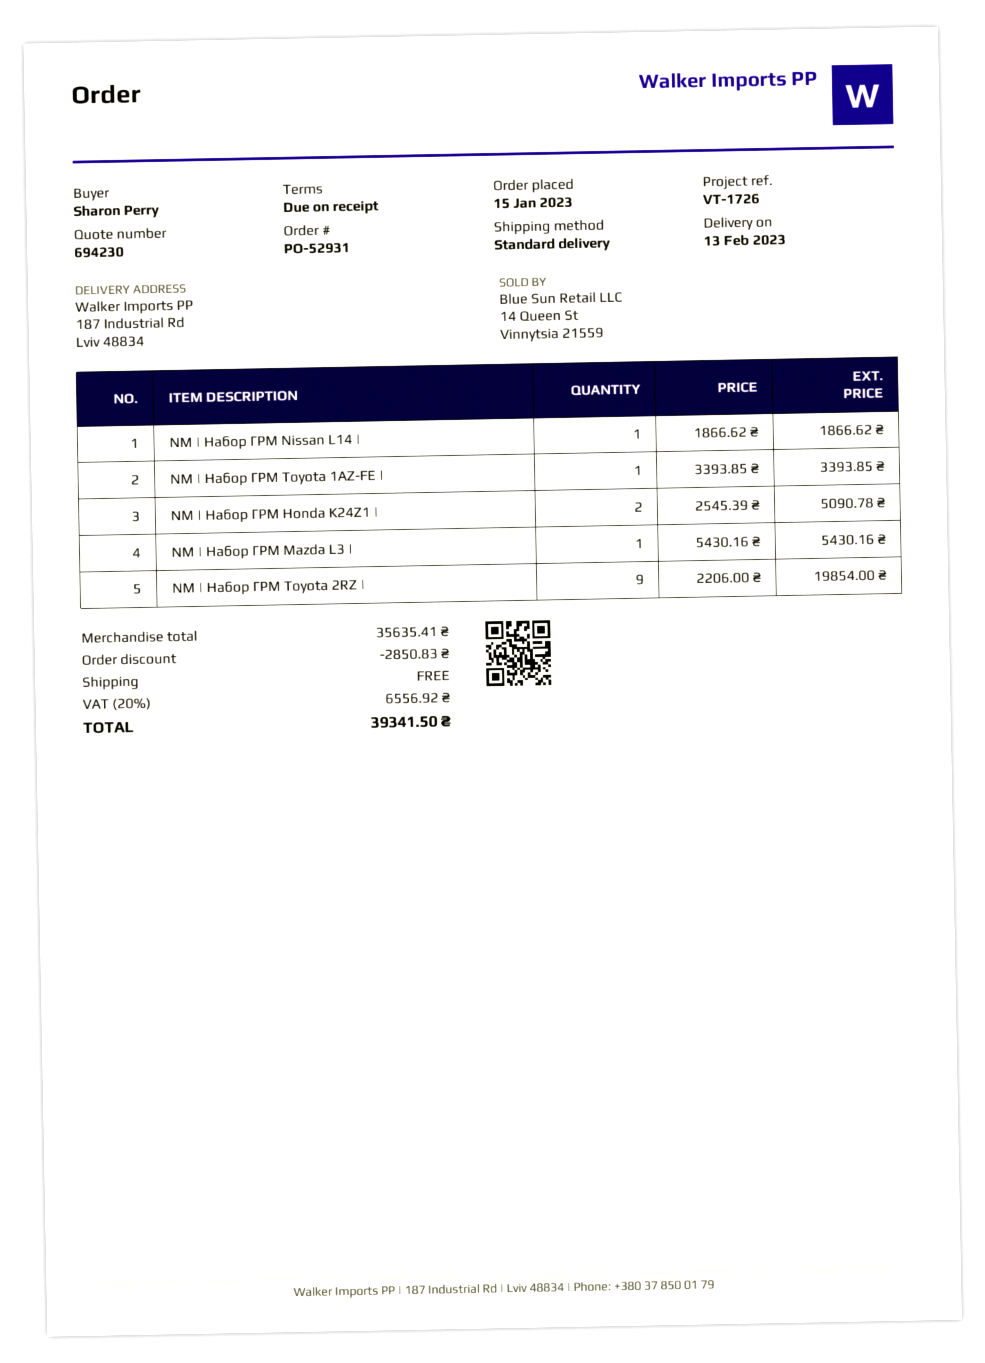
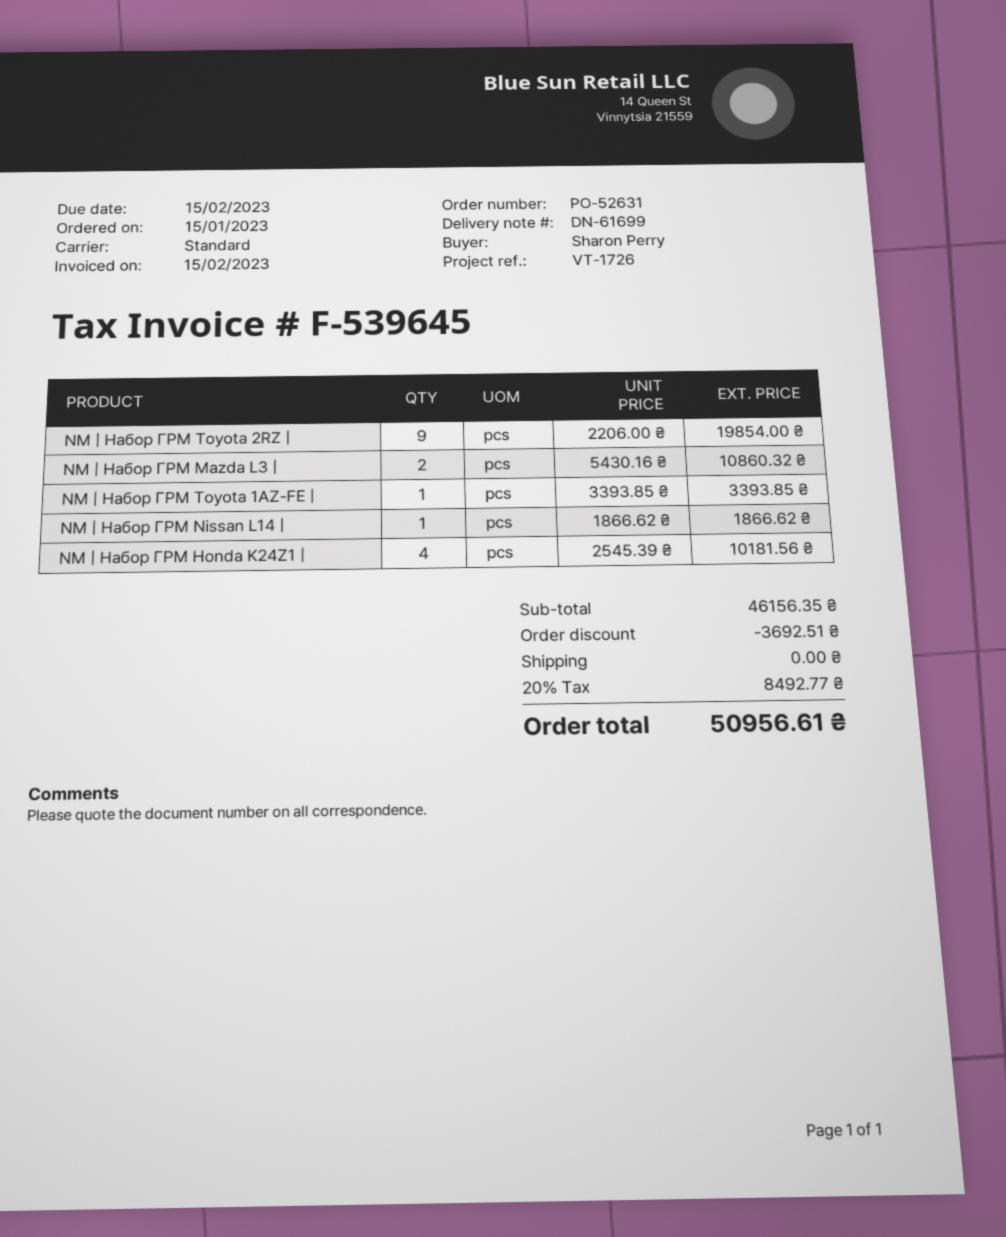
order number: PO-52931 -> PO-52631
NM | Набор ГРМ Honda K24Z1 |: 2 x 2545.39 = 5090.78 -> 4 x 2545.39 = 10181.56
NM | Набор ГРМ Mazda L3 |: 1 x 5430.16 = 5430.16 -> 2 x 5430.16 = 10860.32
subtotal: 35635.41 -> 46156.35
discount: 2850.83 -> 3692.51
tax: 20% = 6556.92 -> 20% = 8492.77
total: 39341.50 -> 50956.61

